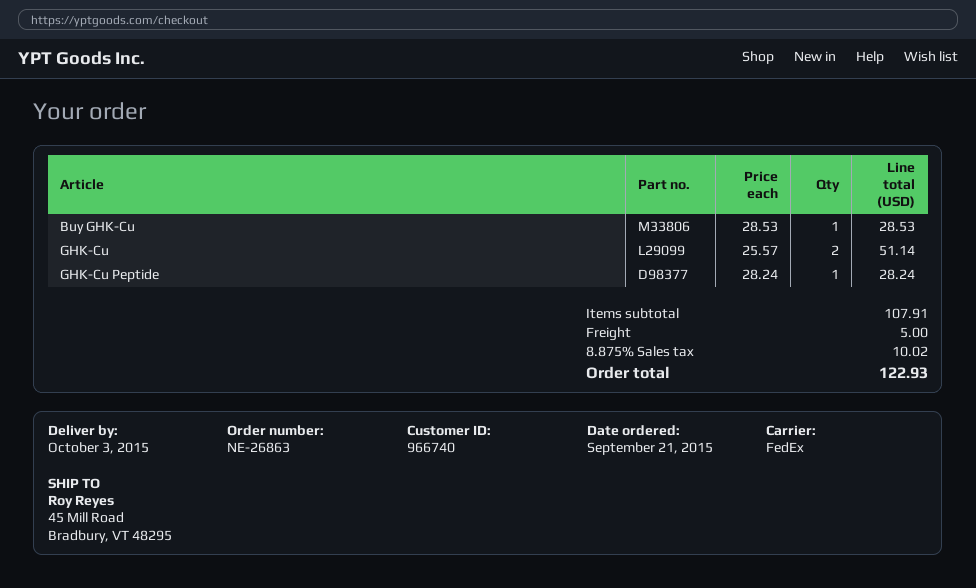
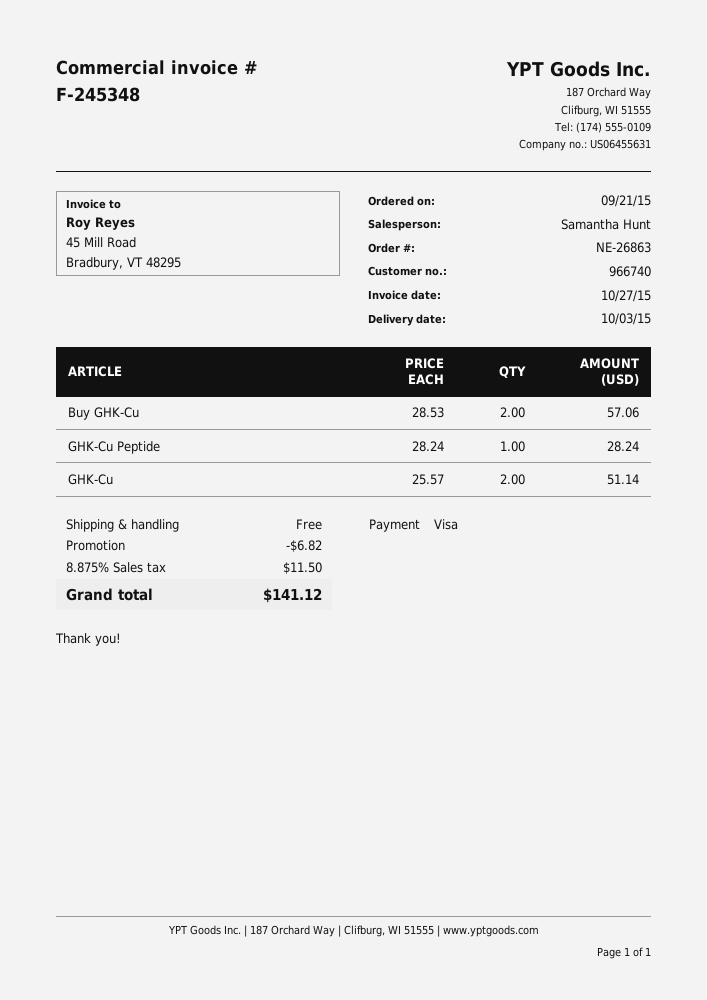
Buy GHK-Cu: 1 x 28.53 = 28.53 -> 2 x 28.53 = 57.06
discount: none -> 6.82
shipping: 5.00 -> 0.00
tax: 8.875% = 10.02 -> 8.875% = 11.50
total: 122.93 -> 141.12

